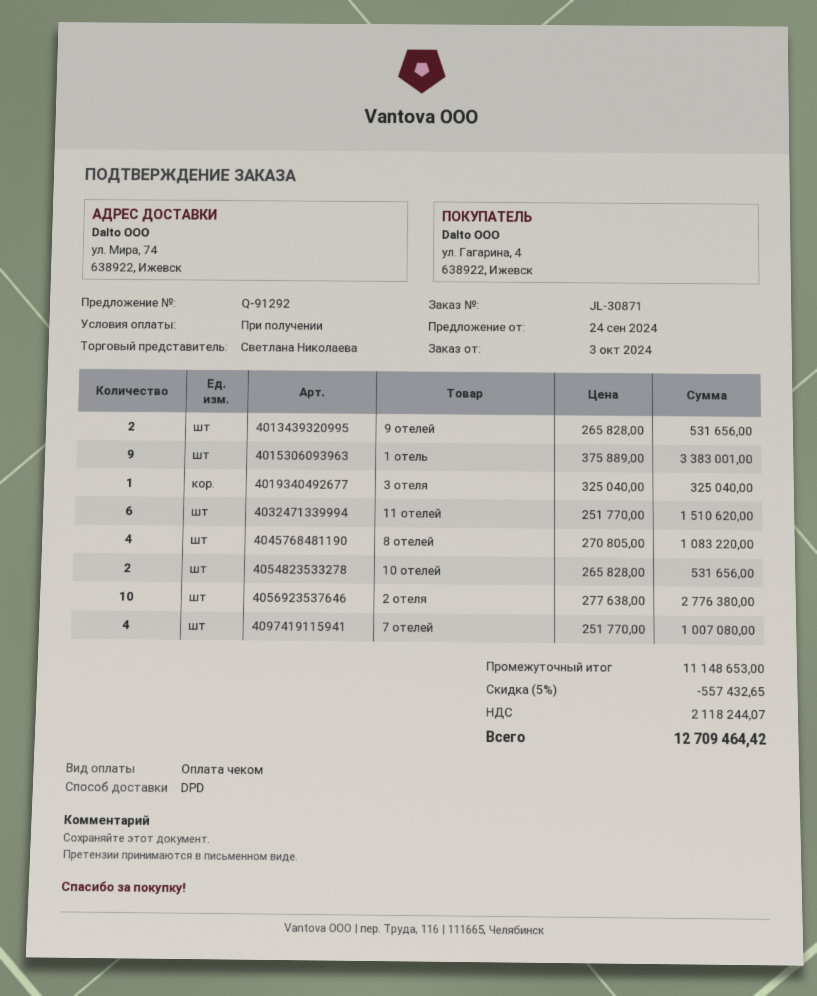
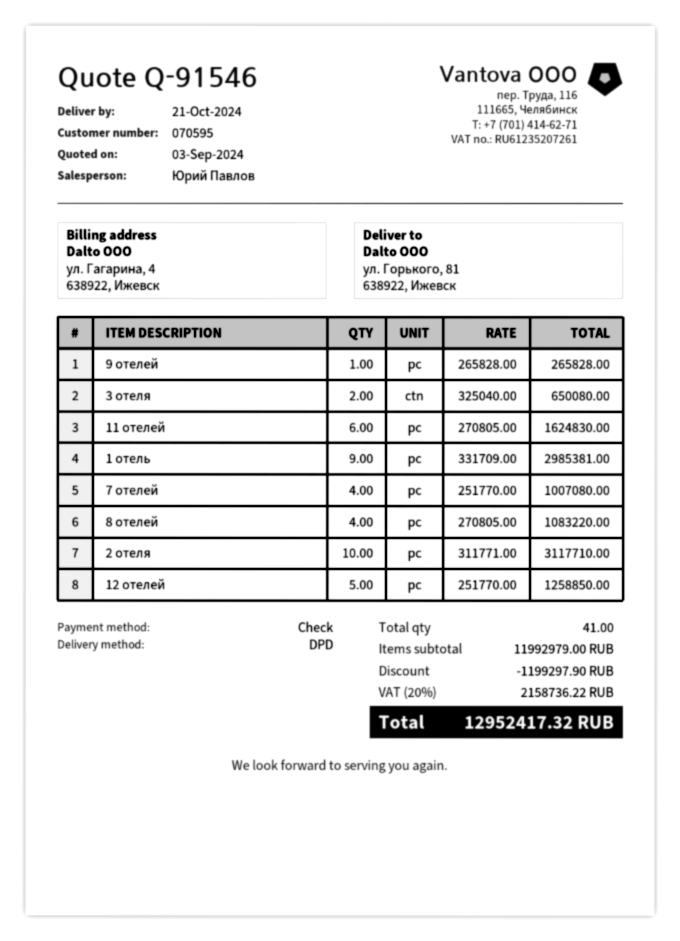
quote number: Q-91292 -> Q-91546
quote date: 2024-09-24 -> 2024-09-03
sales rep: Светлана Николаева -> Юрий Павлов
ship to: ул. Мира, 74, 638922, Ижевск -> ул. Горького, 81, 638922, Ижевск
9 отелей: 2 x 265828.00 = 531656.00 -> 1 x 265828.00 = 265828.00
1 отель: 9 x 375889.00 = 3383001.00 -> 9 x 331709.00 = 2985381.00
3 отеля: 1 x 325040.00 = 325040.00 -> 2 x 325040.00 = 650080.00
11 отелей: 6 x 251770.00 = 1510620.00 -> 6 x 270805.00 = 1624830.00
10 отелей: 2 x 265828.00 = 531656.00 -> none
2 отеля: 10 x 277638.00 = 2776380.00 -> 10 x 311771.00 = 3117710.00
12 отелей: none -> 5 x 251770.00 = 1258850.00
subtotal: 11148653.00 -> 11992979.00
discount: 557432.65 -> 1199297.90
tax: 2118244.07 -> 2158736.22
total: 12709464.42 -> 12952417.32

